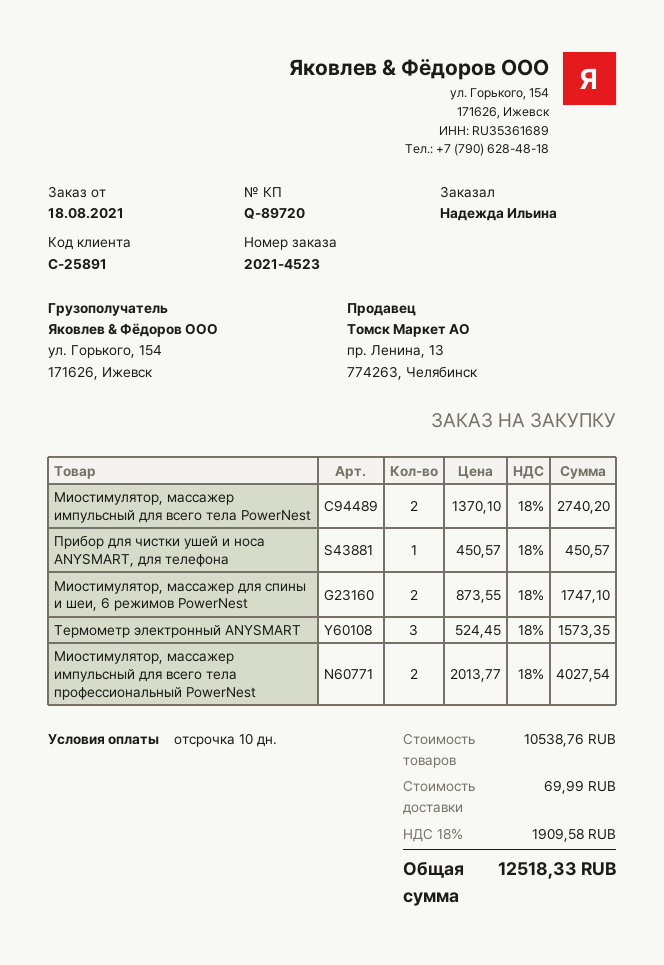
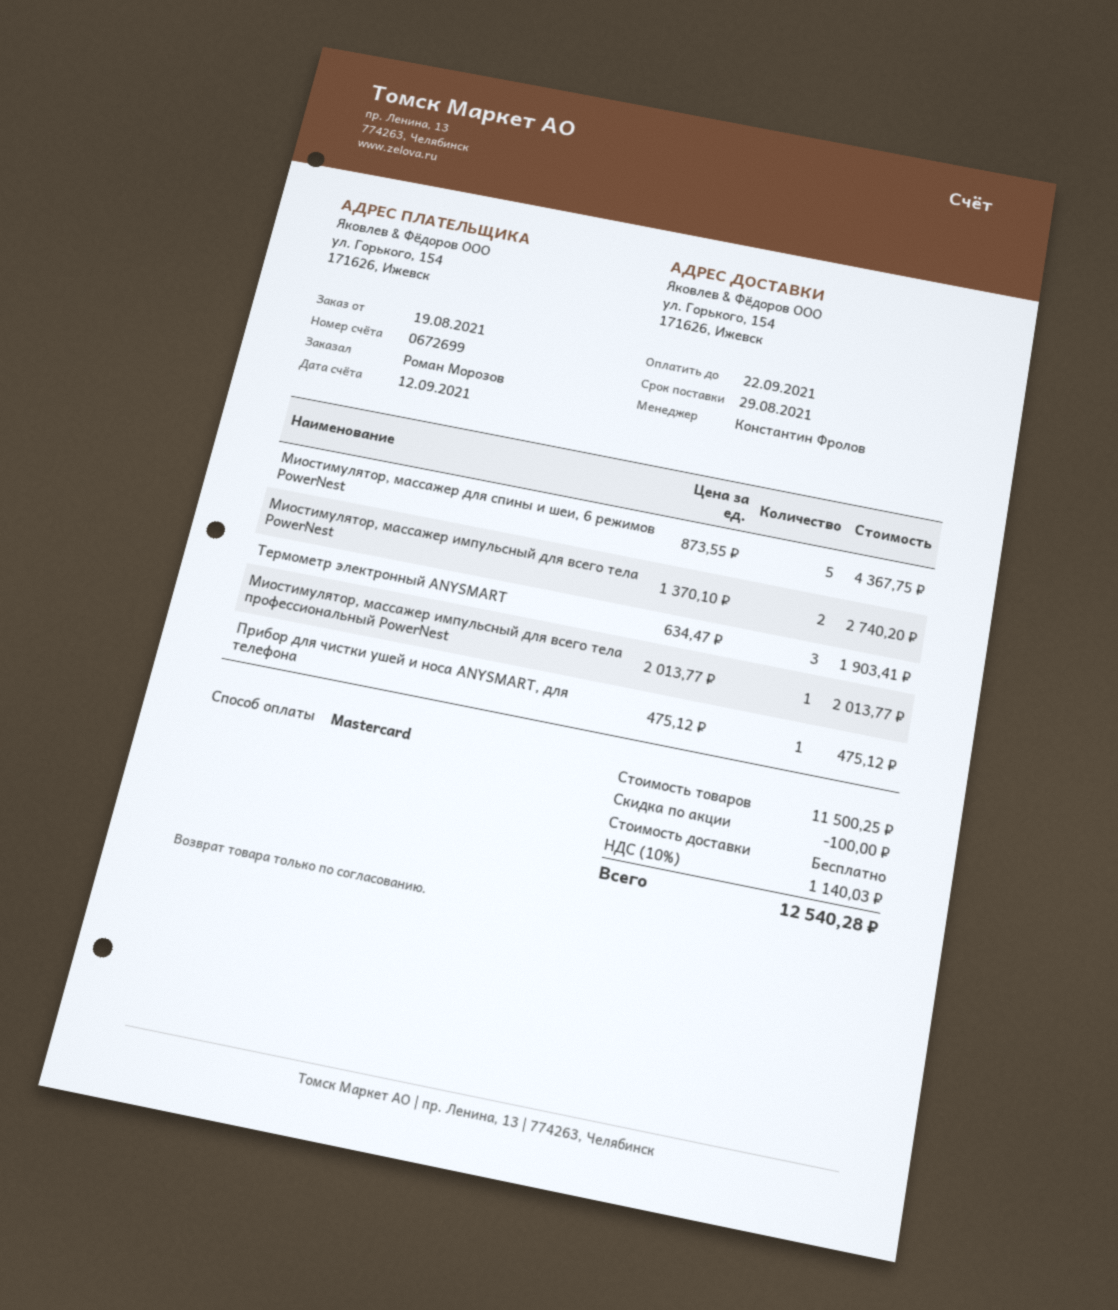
order date: 2021-08-18 -> 2021-08-19
ordered by: Надежда Ильина -> Роман Морозов
Прибор для чистки ушей и носа ANYSMART, для телефона: 1 x 450.57 = 450.57 -> 1 x 475.12 = 475.12
Миостимулятор, массажер для спины и шеи, 6 режимов PowerNest: 2 x 873.55 = 1747.10 -> 5 x 873.55 = 4367.75
Термометр электронный ANYSMART: 3 x 524.45 = 1573.35 -> 3 x 634.47 = 1903.41
Миостимулятор, массажер импульсный для всего тела профессиональный PowerNest: 2 x 2013.77 = 4027.54 -> 1 x 2013.77 = 2013.77
subtotal: 10538.76 -> 11500.25
discount: none -> 100.00
shipping: 69.99 -> 0.00
tax: 18% = 1909.58 -> 10% = 1140.03
total: 12518.33 -> 12540.28

